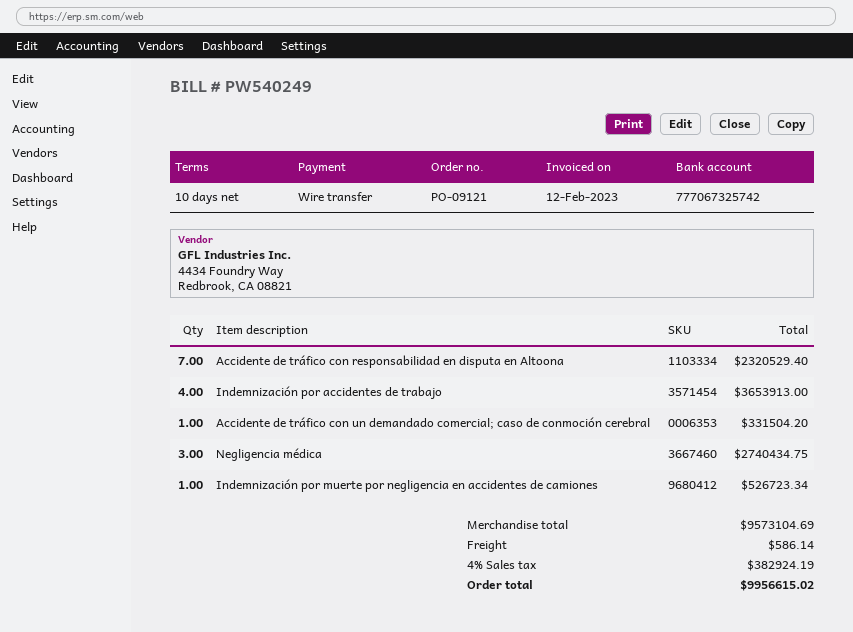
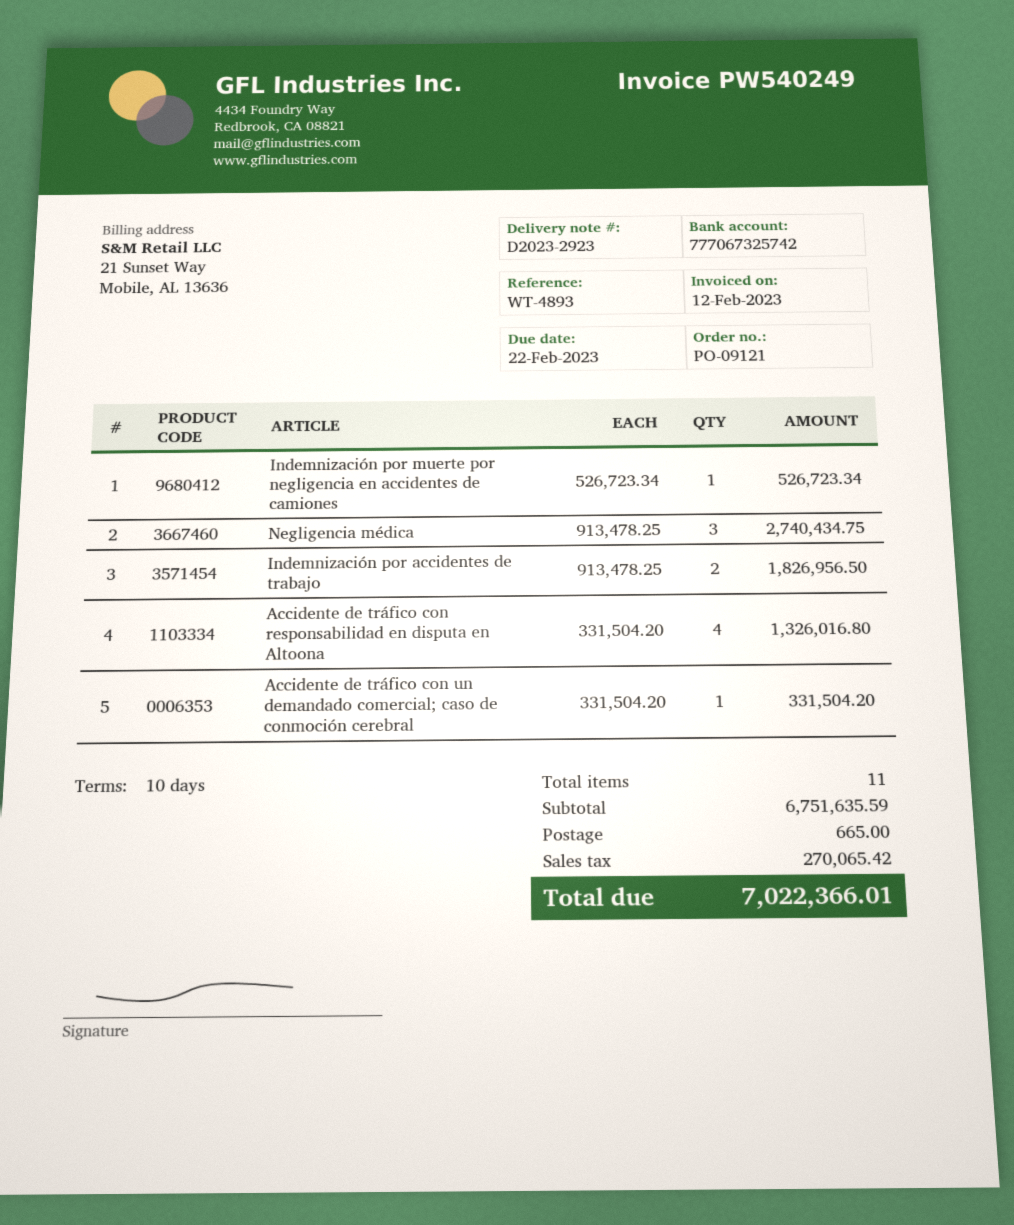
Accidente de tráfico con responsabilidad en disputa en Altoona: 7 for 2320529.40 -> 4 for 1326016.80
Indemnización por accidentes de trabajo: 4 for 3653913.00 -> 2 for 1826956.50
subtotal: 9573104.69 -> 6751635.59
shipping: 586.14 -> 665.00
tax: 382924.19 -> 270065.42
total: 9956615.02 -> 7022366.01

